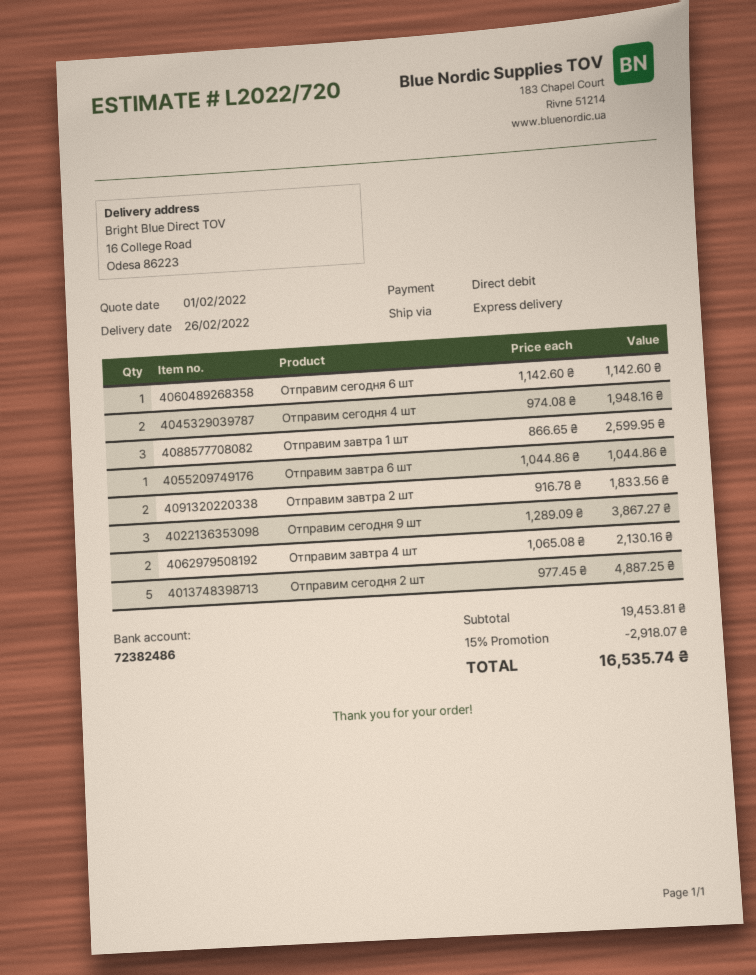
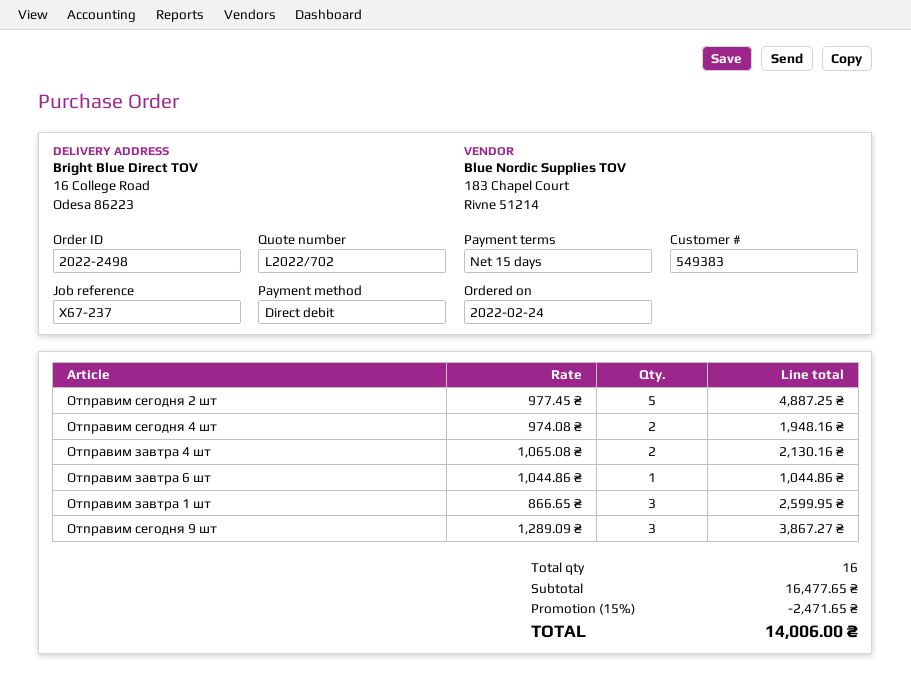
quote number: L2022/720 -> L2022/702
Отправим сегодня 6 шт: 1 x 1142.60 = 1142.60 -> none
Отправим завтра 2 шт: 2 x 916.78 = 1833.56 -> none
subtotal: 19453.81 -> 16477.65
discount: 15% = 2918.07 -> 15% = 2471.65
total: 16535.74 -> 14006.00

